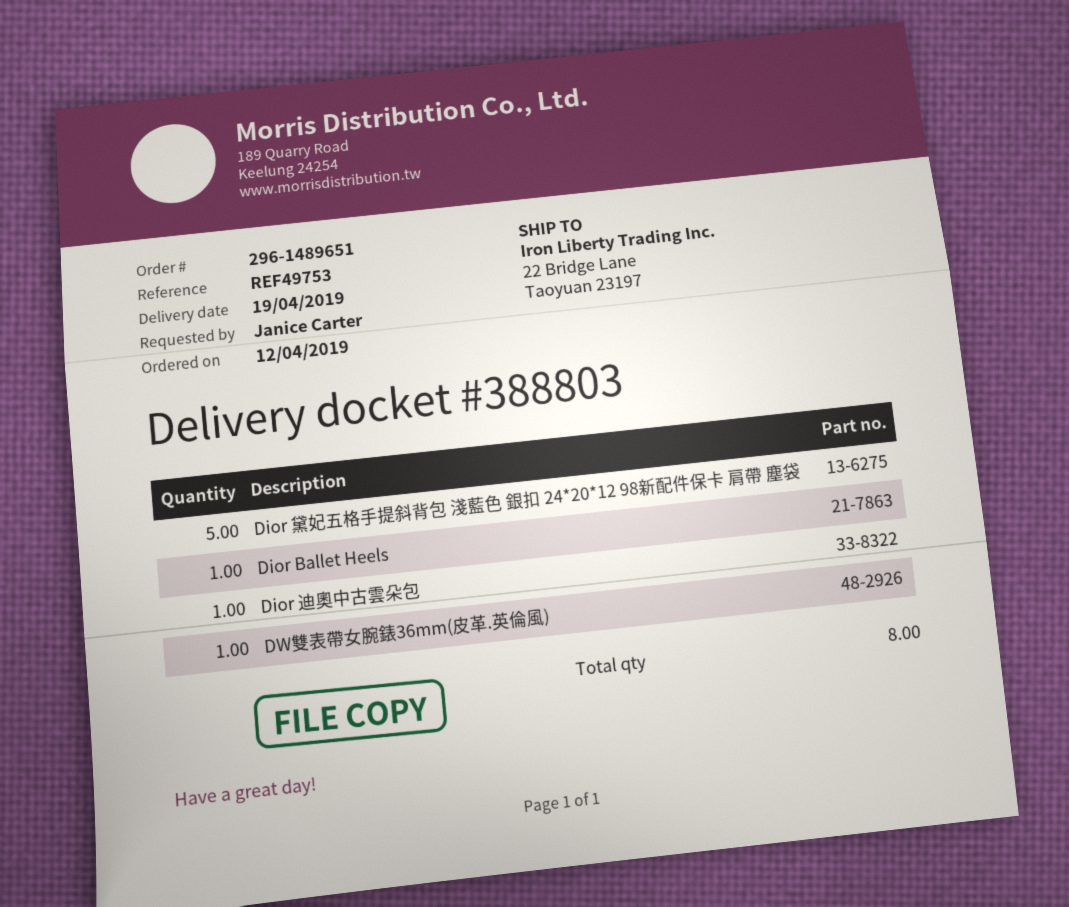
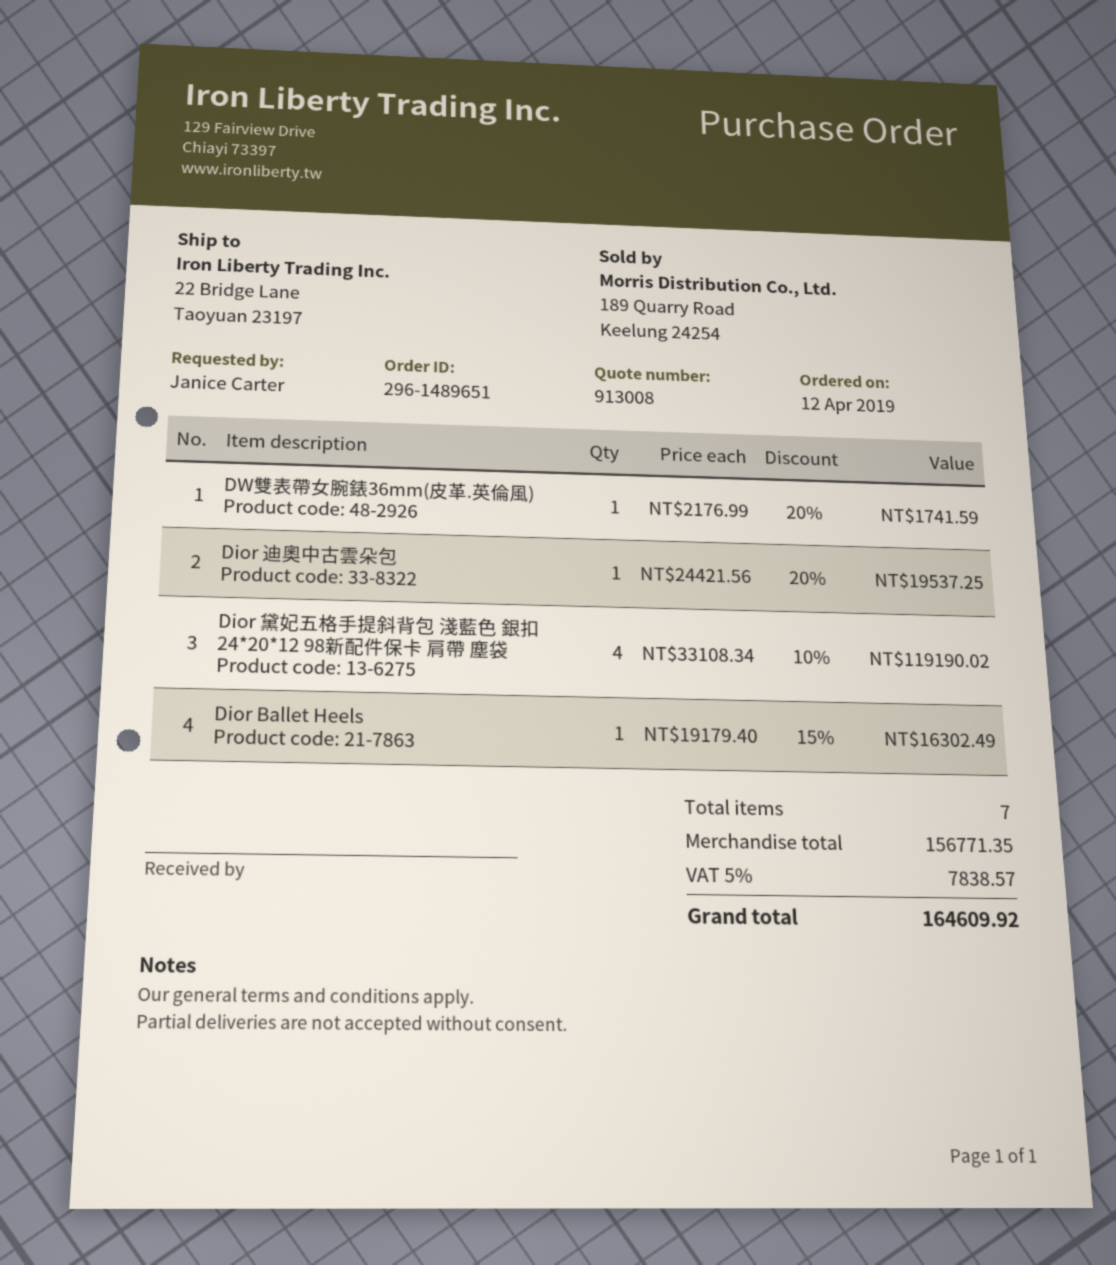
Dior 黛妃五格手提斜背包 淺藍色 銀扣 24*20*12 98新配件保卡 肩帶 塵袋: 5 -> 4
total quantity: 8 -> 7

